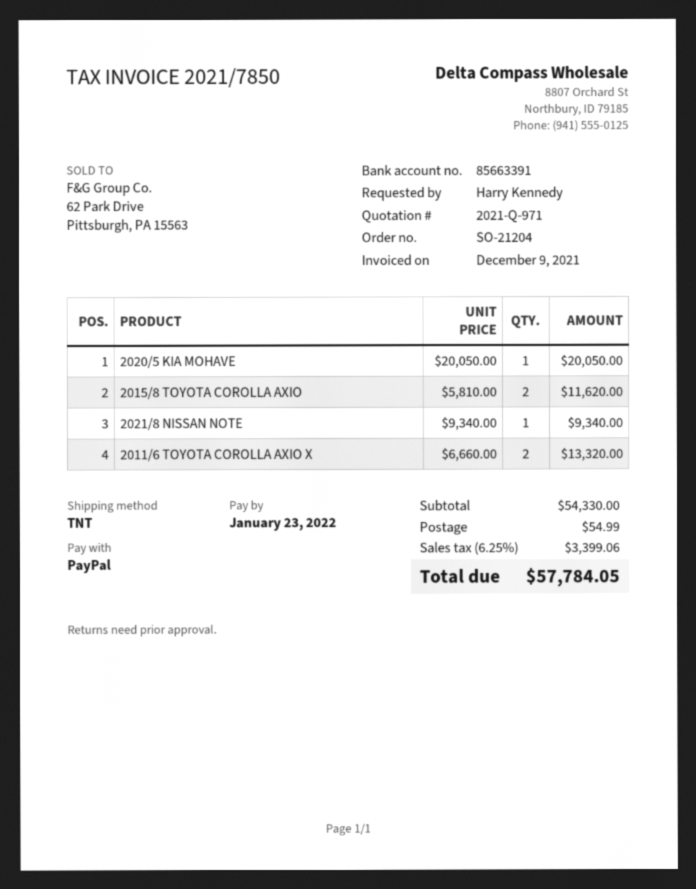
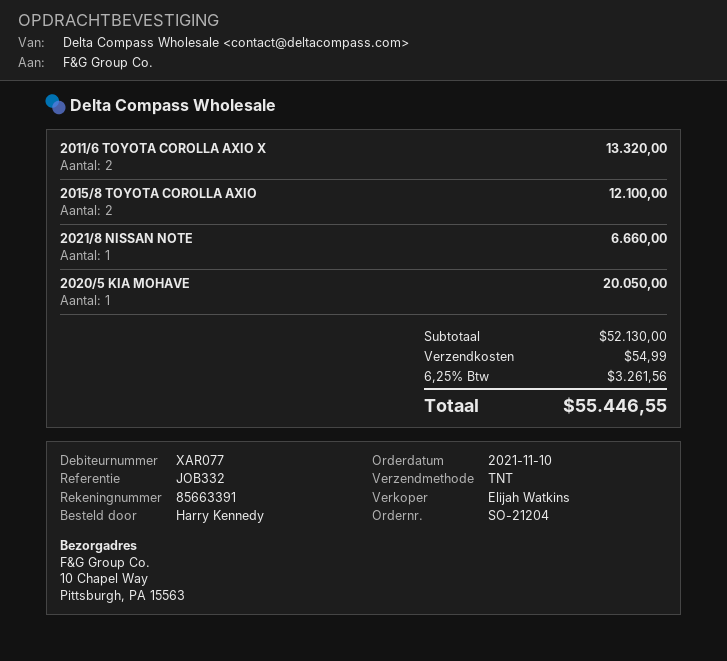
2015/8 TOYOTA COROLLA AXIO: 2 for 11620.00 -> 2 for 12100.00
2021/8 NISSAN NOTE: 1 for 9340.00 -> 1 for 6660.00
subtotal: 54330.00 -> 52130.00
tax: 6.25% = 3399.06 -> 6.25% = 3261.56
total: 57784.05 -> 55446.55

